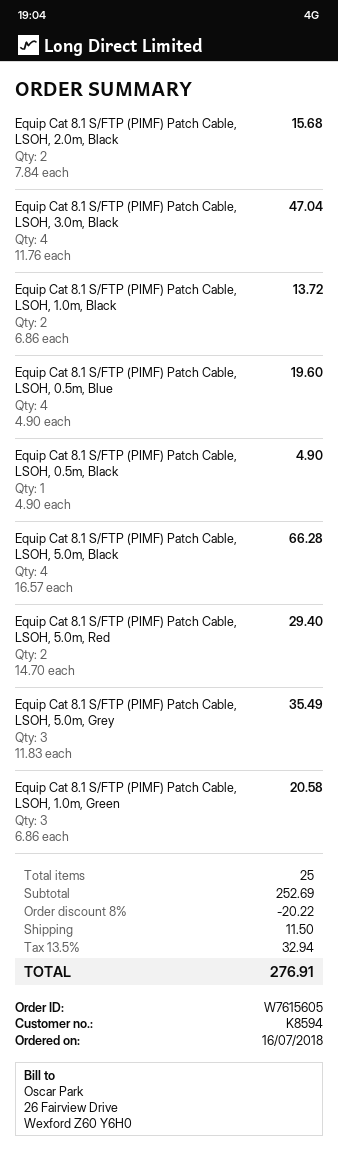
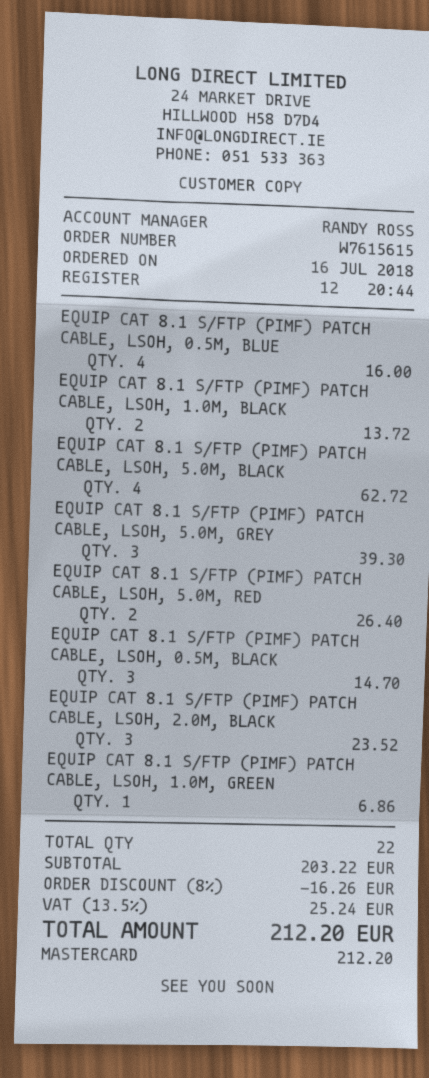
order number: W7615605 -> W7615615
Equip Cat 8.1 S/FTP (PIMF) Patch Cable, LSOH, 2.0m, Black: 2 for 15.68 -> 3 for 23.52
Equip Cat 8.1 S/FTP (PIMF) Patch Cable, LSOH, 3.0m, Black: 4 for 47.04 -> none
Equip Cat 8.1 S/FTP (PIMF) Patch Cable, LSOH, 0.5m, Blue: 4 for 19.60 -> 4 for 16.00
Equip Cat 8.1 S/FTP (PIMF) Patch Cable, LSOH, 0.5m, Black: 1 for 4.90 -> 3 for 14.70
Equip Cat 8.1 S/FTP (PIMF) Patch Cable, LSOH, 5.0m, Black: 4 for 66.28 -> 4 for 62.72
Equip Cat 8.1 S/FTP (PIMF) Patch Cable, LSOH, 5.0m, Red: 2 for 29.40 -> 2 for 26.40
Equip Cat 8.1 S/FTP (PIMF) Patch Cable, LSOH, 5.0m, Grey: 3 for 35.49 -> 3 for 39.30
Equip Cat 8.1 S/FTP (PIMF) Patch Cable, LSOH, 1.0m, Green: 3 for 20.58 -> 1 for 6.86
total quantity: 25 -> 22
subtotal: 252.69 -> 203.22
discount: 8% = 20.22 -> 8% = 16.26
shipping: 11.50 -> none
tax: 13.5% = 32.94 -> 13.5% = 25.24
total: 276.91 -> 212.20

